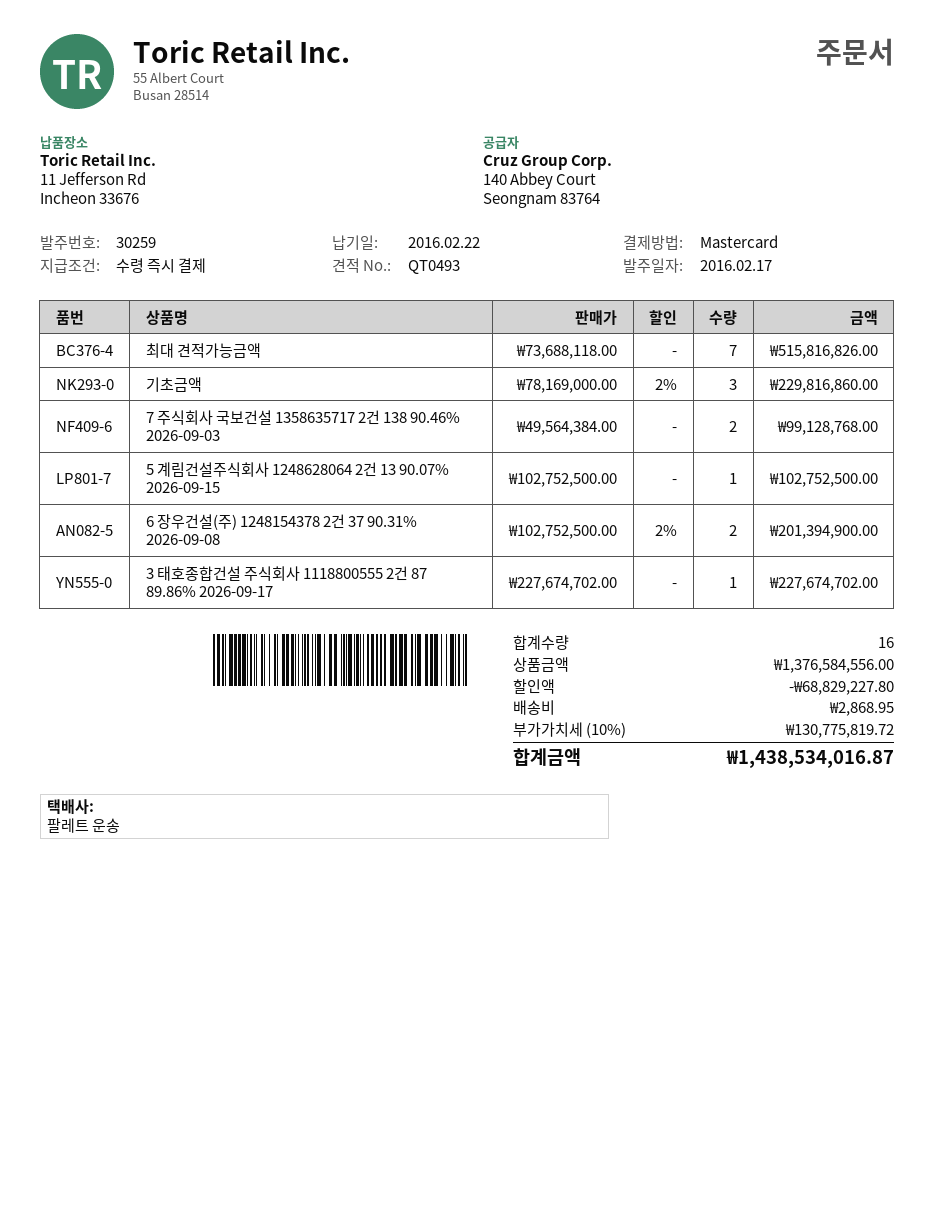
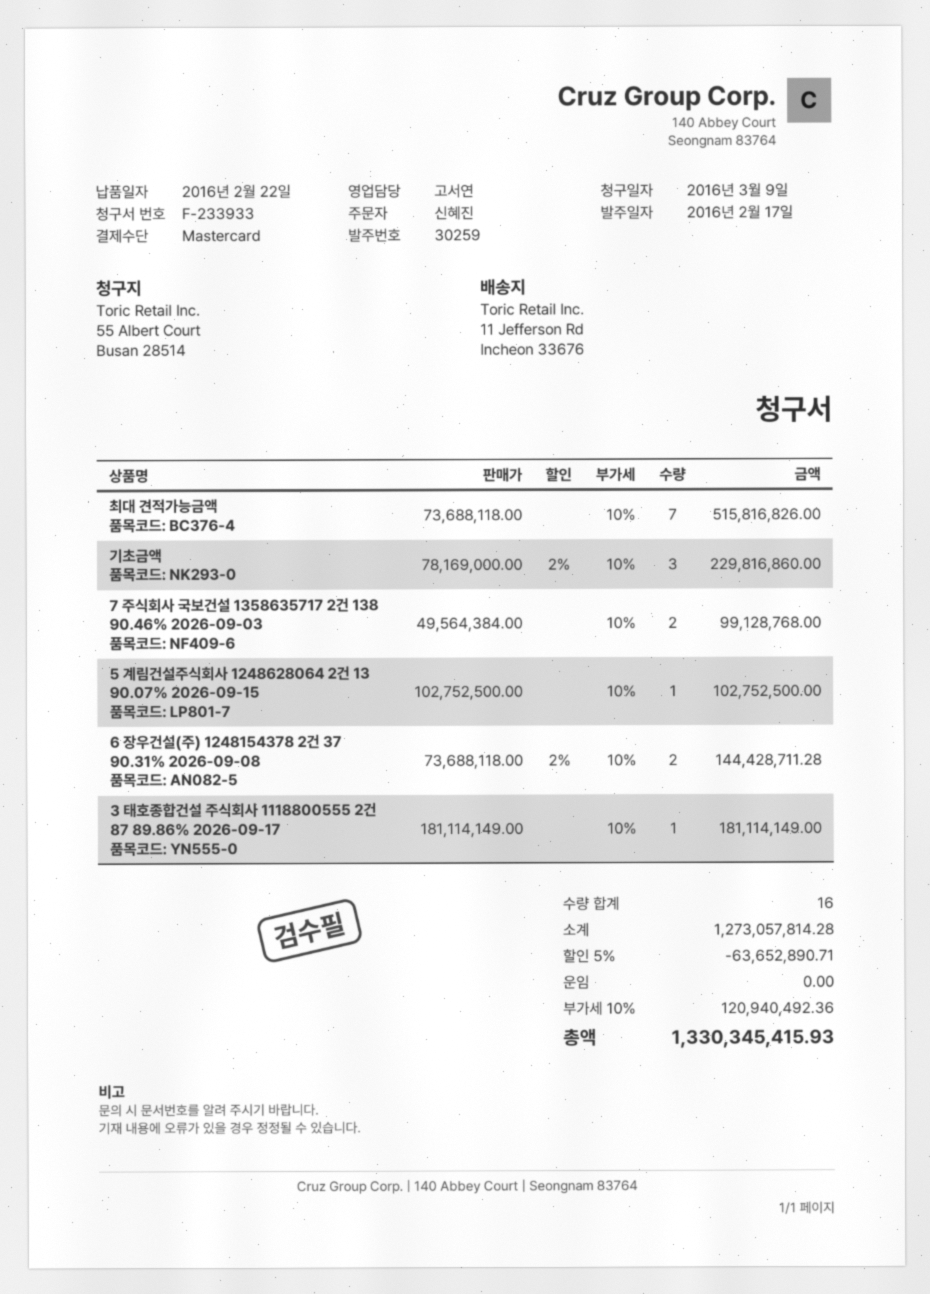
6 장우건설(주) 1248154378 2건 37 90.31% 2026-09-08: 2 x 102752500.00 - 2% = 201394900.00 -> 2 x 73688118.00 - 2% = 144428711.28
3 태호종합건설 주식회사 1118800555 2건 87 89.86% 2026-09-17: 1 x 227674702.00 = 227674702.00 -> 1 x 181114149.00 = 181114149.00
subtotal: 1376584556.00 -> 1273057814.28
discount: 68829227.80 -> 63652890.71
shipping: 2868.95 -> 0.00
tax: 10% = 130775819.72 -> 10% = 120940492.36
total: 1438534016.87 -> 1330345415.93

